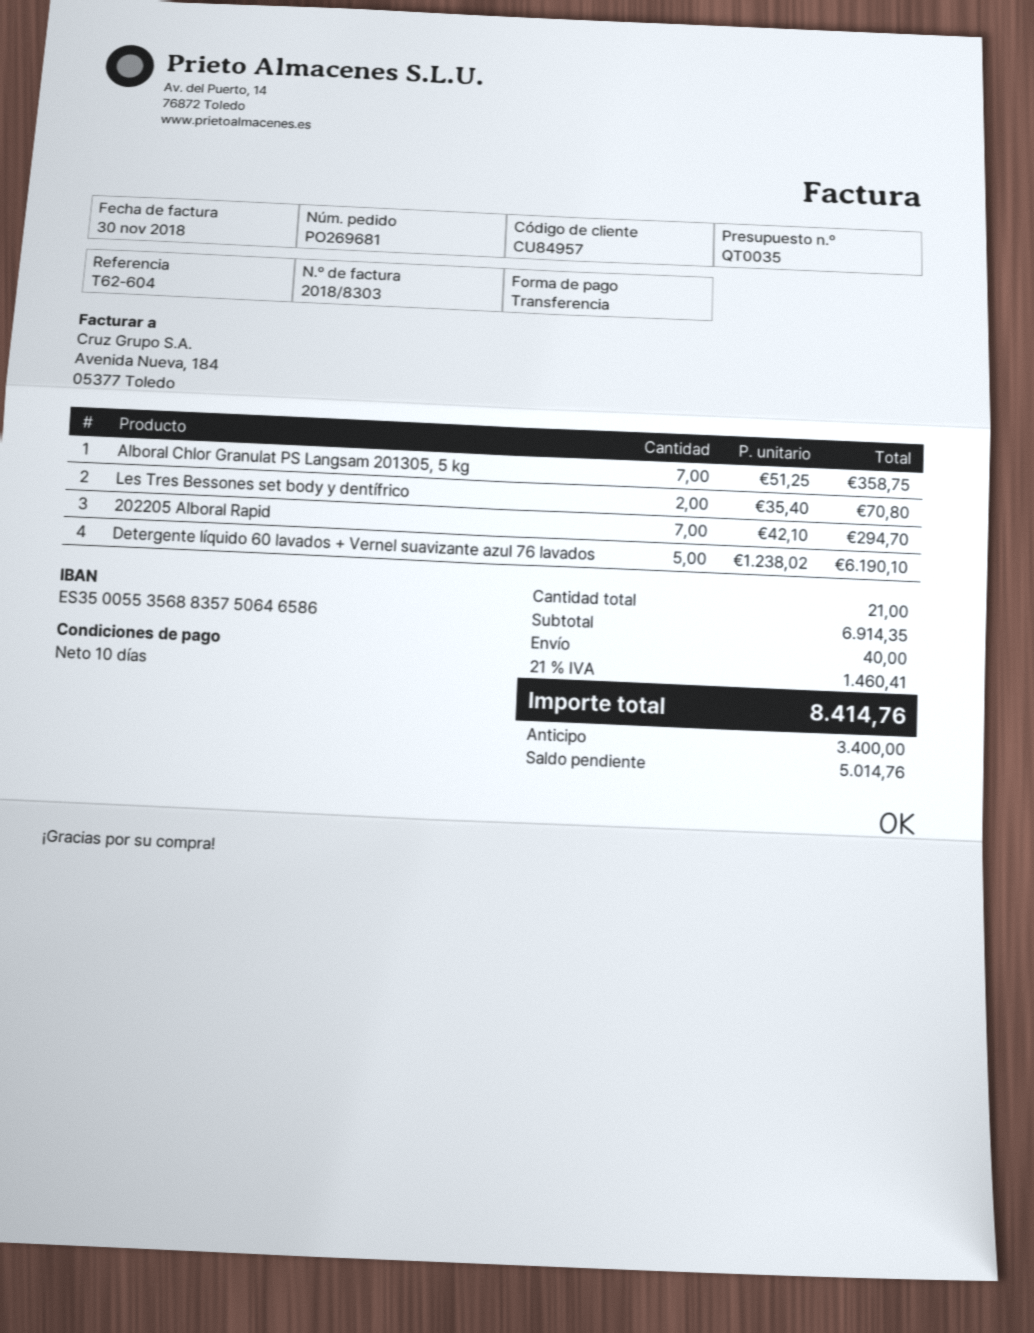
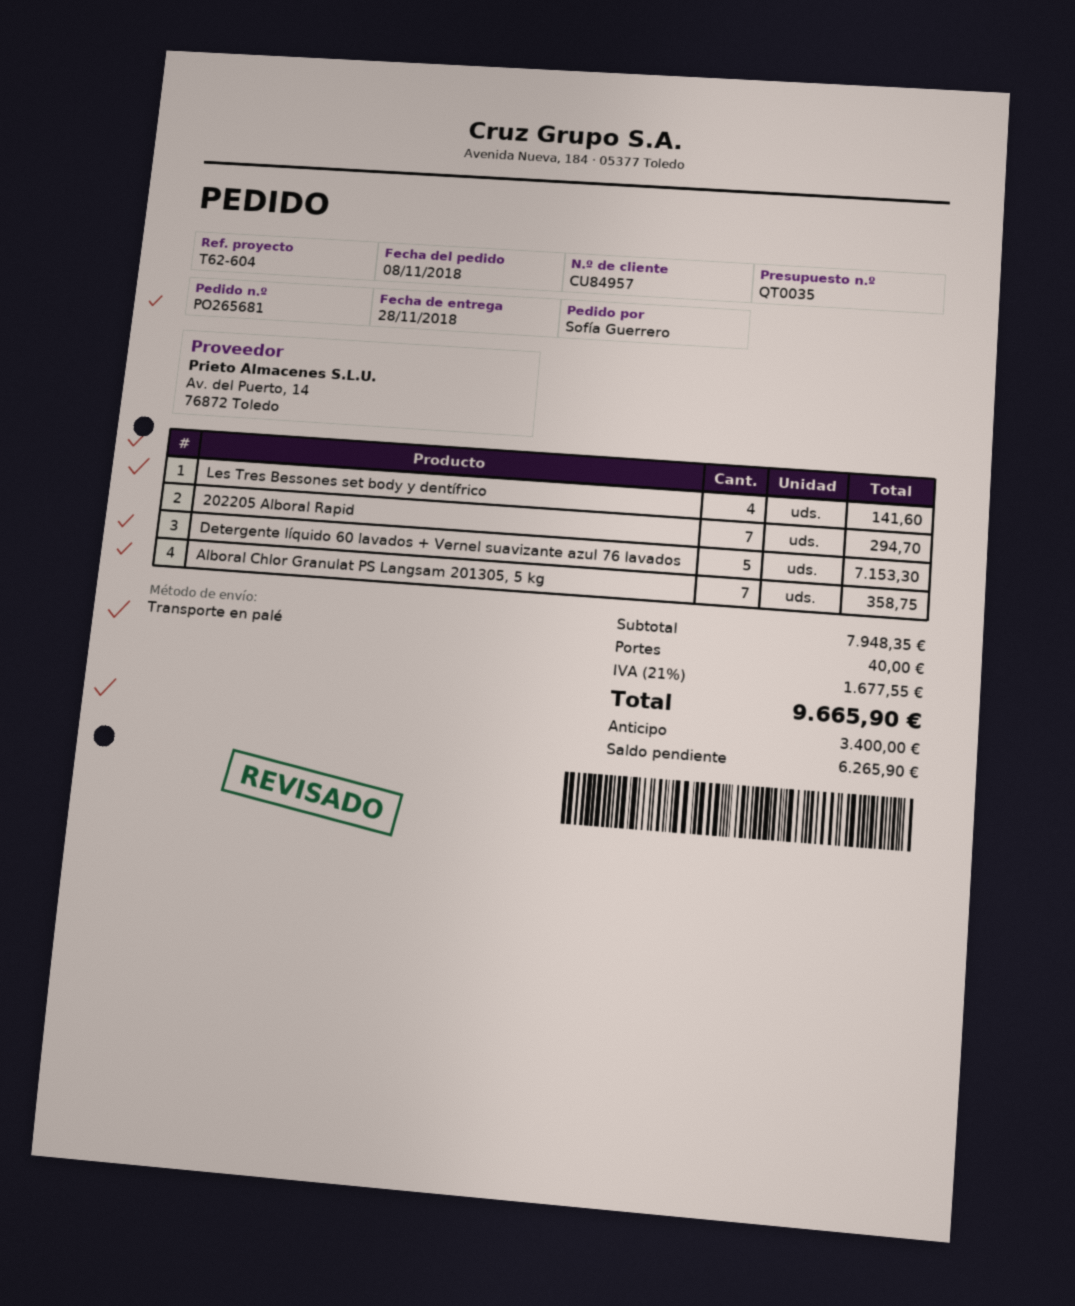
order number: PO269681 -> PO265681
Les Tres Bessones set body y dentífrico: 2 for 70.80 -> 4 for 141.60
Detergente líquido 60 lavados + Vernel suavizante azul 76 lavados: 5 for 6190.10 -> 5 for 7153.30
subtotal: 6914.35 -> 7948.35
tax: 21% = 1460.41 -> 21% = 1677.55
total: 8414.76 -> 9665.90
balance: 5014.76 -> 6265.90

